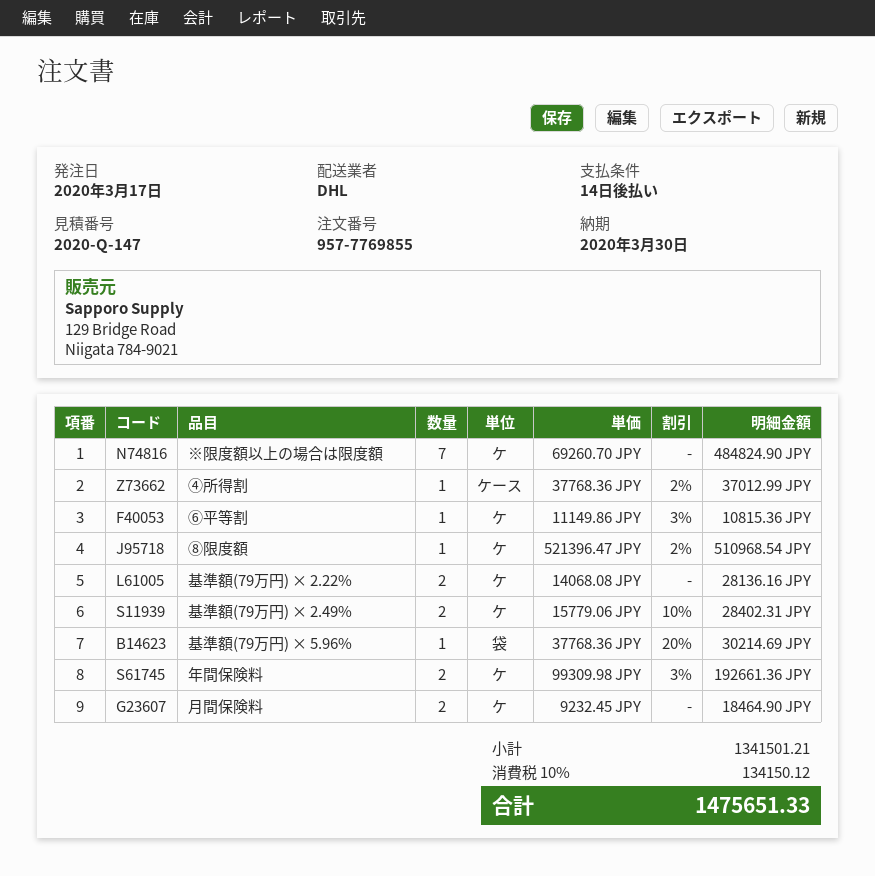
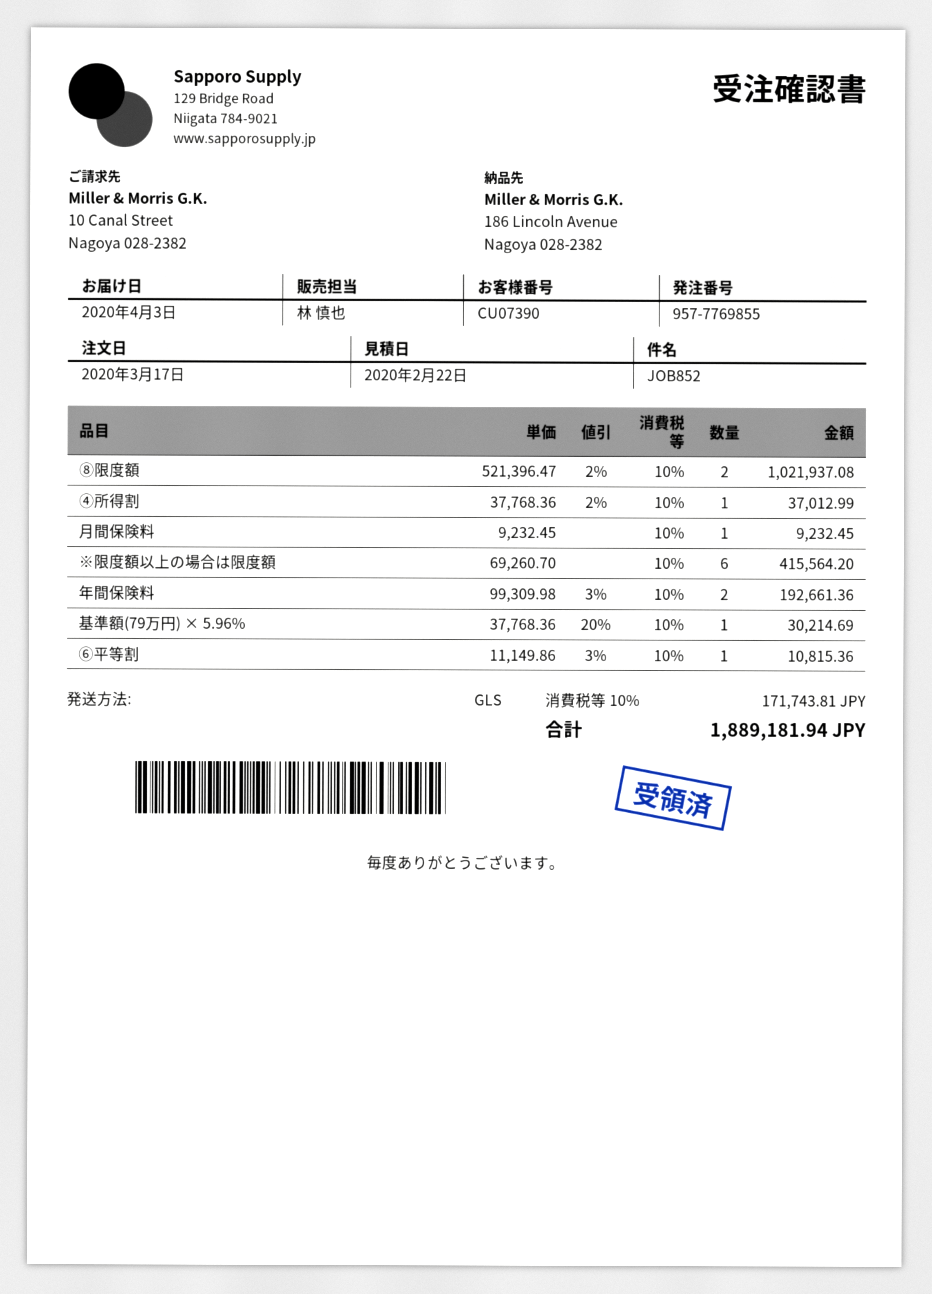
delivery date: 2020-03-30 -> 2020-04-03
shipping method: DHL -> GLS
※限度額以上の場合は限度額: 7 x 69260.70 = 484824.90 -> 6 x 69260.70 = 415564.20
⑧限度額: 1 x 521396.47 - 2% = 510968.54 -> 2 x 521396.47 - 2% = 1021937.08
基準額(79万円) × 2.22%: 2 x 14068.08 = 28136.16 -> none
基準額(79万円) × 2.49%: 2 x 15779.06 - 10% = 28402.31 -> none
月間保険料: 2 x 9232.45 = 18464.90 -> 1 x 9232.45 = 9232.45
tax: 10% = 134150.12 -> 10% = 171743.81
total: 1475651.33 -> 1889181.94

